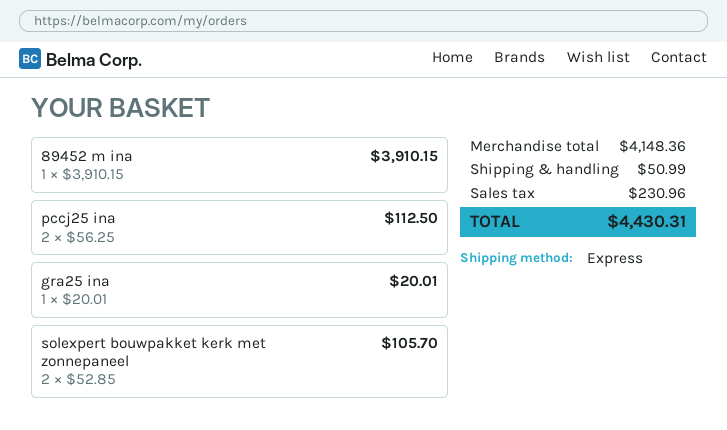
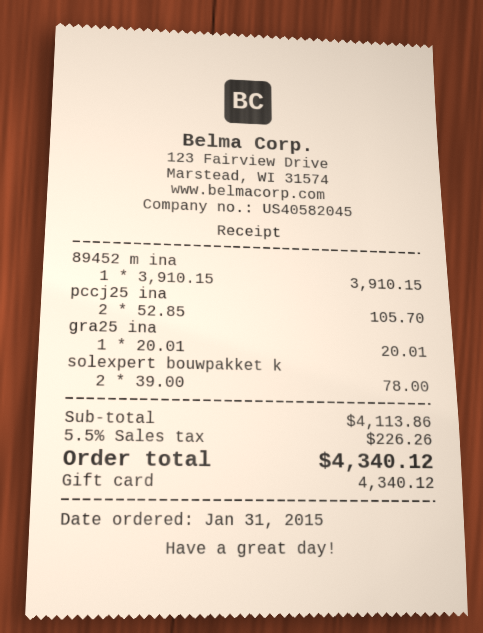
pccj25 ina: 2 x 56.25 = 112.50 -> 2 x 52.85 = 105.70
solexpert bouwpakket kerk met zonnepaneel: 2 x 52.85 = 105.70 -> 2 x 39.00 = 78.00
subtotal: 4148.36 -> 4113.86
shipping: 50.99 -> none
tax: 230.96 -> 226.26
total: 4430.31 -> 4340.12

